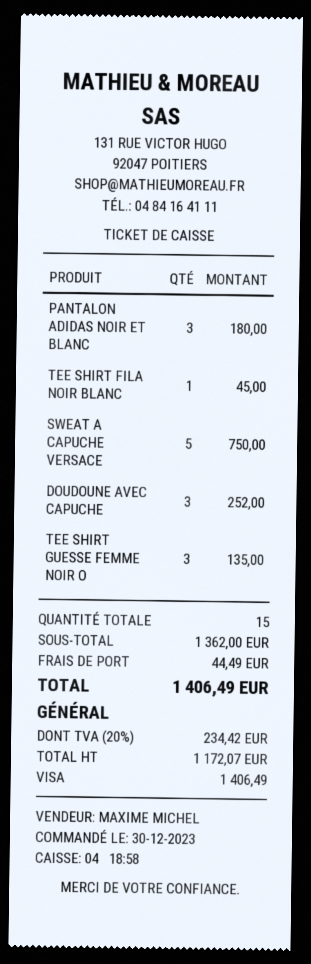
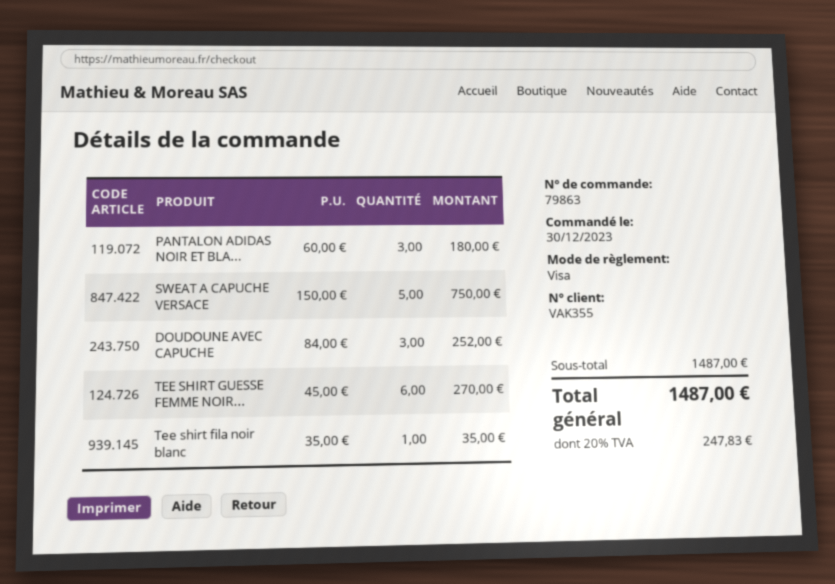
TEE SHIRT FILA NOIR BLANC: 1 for 45.00 -> 1 for 35.00
TEE SHIRT GUESSE FEMME NOIR O: 3 for 135.00 -> 6 for 270.00
subtotal: 1362.00 -> 1487.00
shipping: 44.49 -> none
tax: 20% = 234.42 -> 20% = 247.83
total: 1406.49 -> 1487.00

